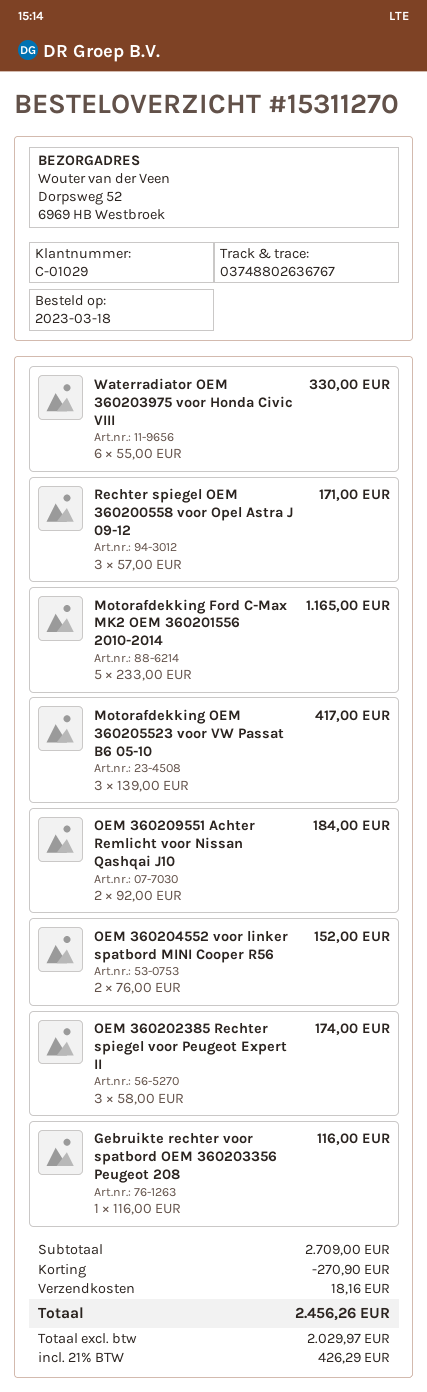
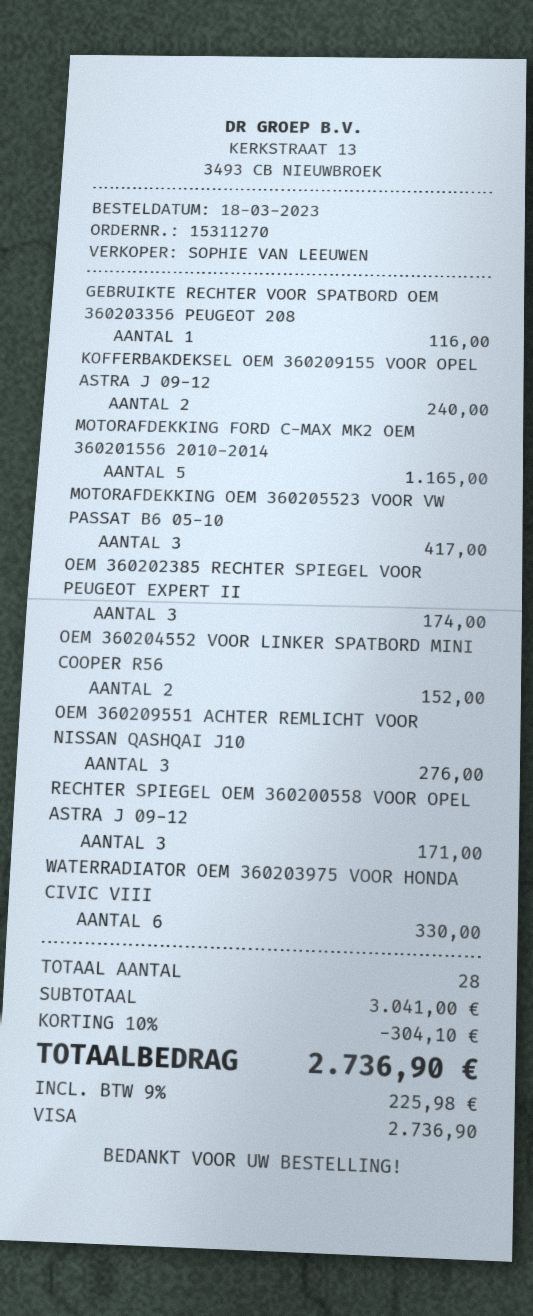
OEM 360209551 Achter Remlicht voor Nissan Qashqai J10: 2 for 184.00 -> 3 for 276.00
KOFFERBAKDEKSEL OEM 360209155 VOOR OPEL ASTRA J 09-12: none -> 2 for 240.00
subtotal: 2709.00 -> 3041.00
discount: 270.90 -> 304.10
shipping: 18.16 -> none
tax: 21% = 426.29 -> 9% = 225.98
total: 2456.26 -> 2736.90

